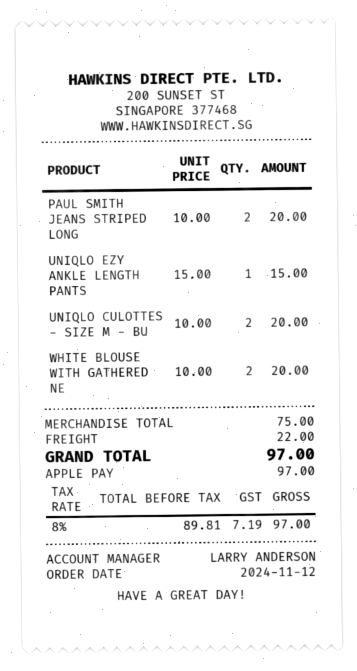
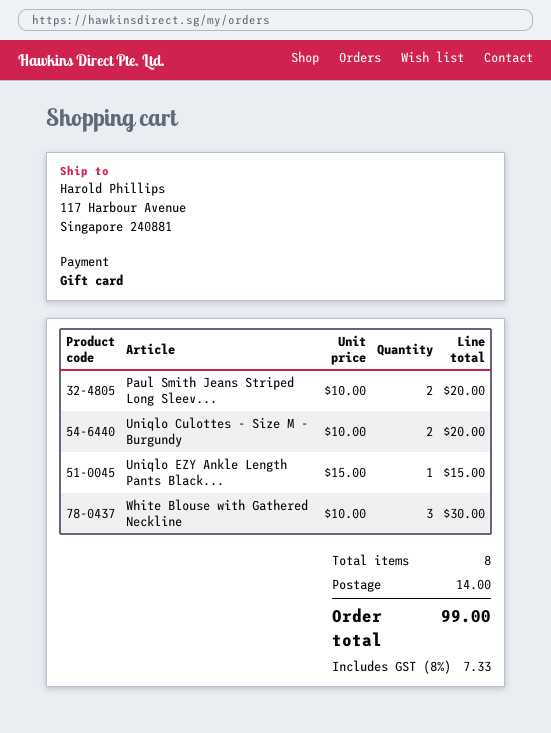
payment method: Apple Pay -> gift card
WHITE BLOUSE WITH GATHERED NE: 2 x 10.00 = 20.00 -> 3 x 10.00 = 30.00
shipping: 22.00 -> 14.00
tax: 8% = 7.19 -> 8% = 7.33
total: 97.00 -> 99.00

